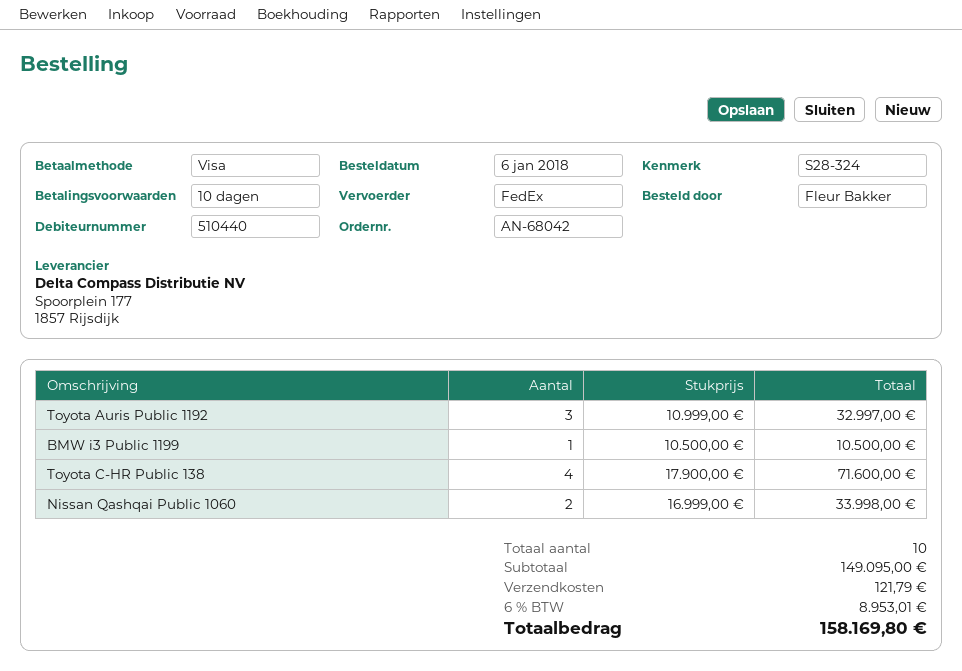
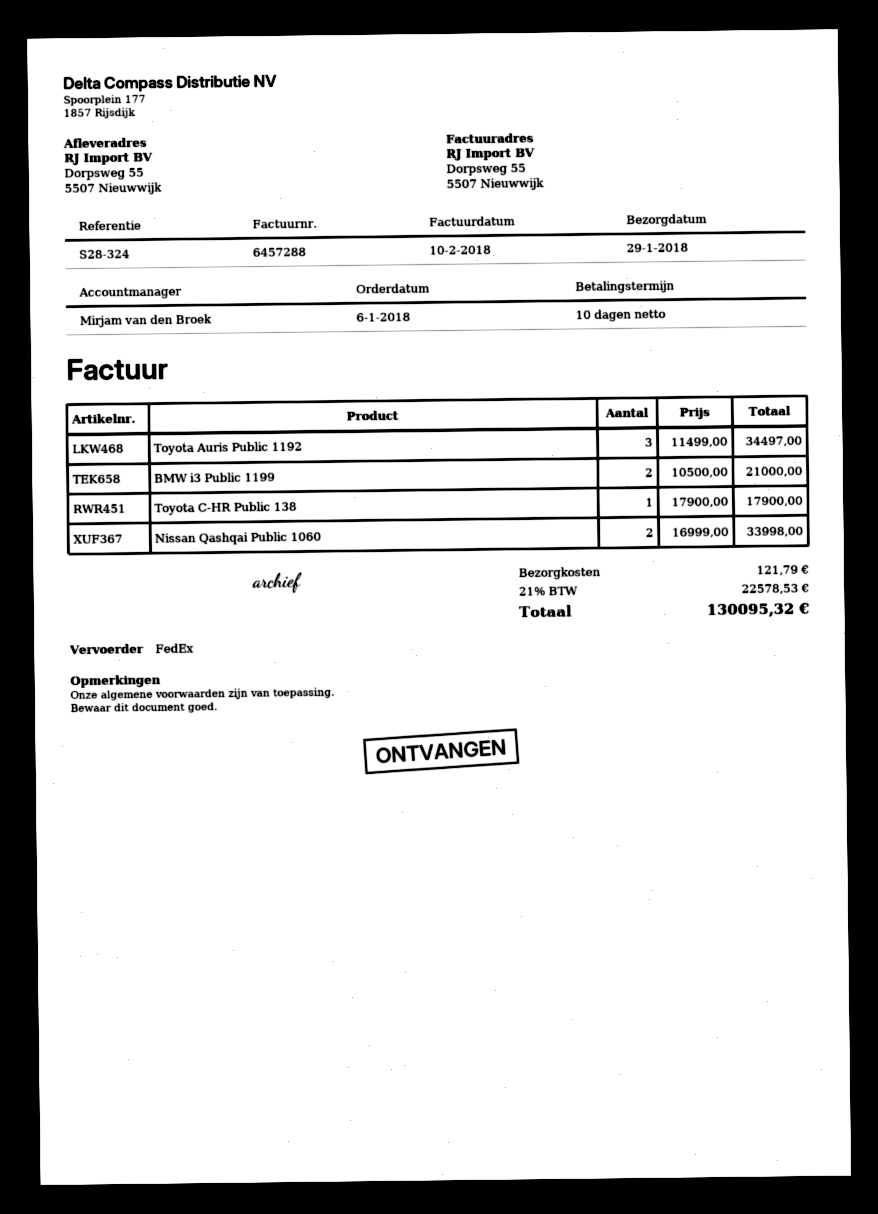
Toyota Auris Public 1192: 3 x 10999.00 = 32997.00 -> 3 x 11499.00 = 34497.00
BMW i3 Public 1199: 1 x 10500.00 = 10500.00 -> 2 x 10500.00 = 21000.00
Toyota C-HR Public 138: 4 x 17900.00 = 71600.00 -> 1 x 17900.00 = 17900.00
tax: 6% = 8953.01 -> 21% = 22578.53
total: 158169.80 -> 130095.32

